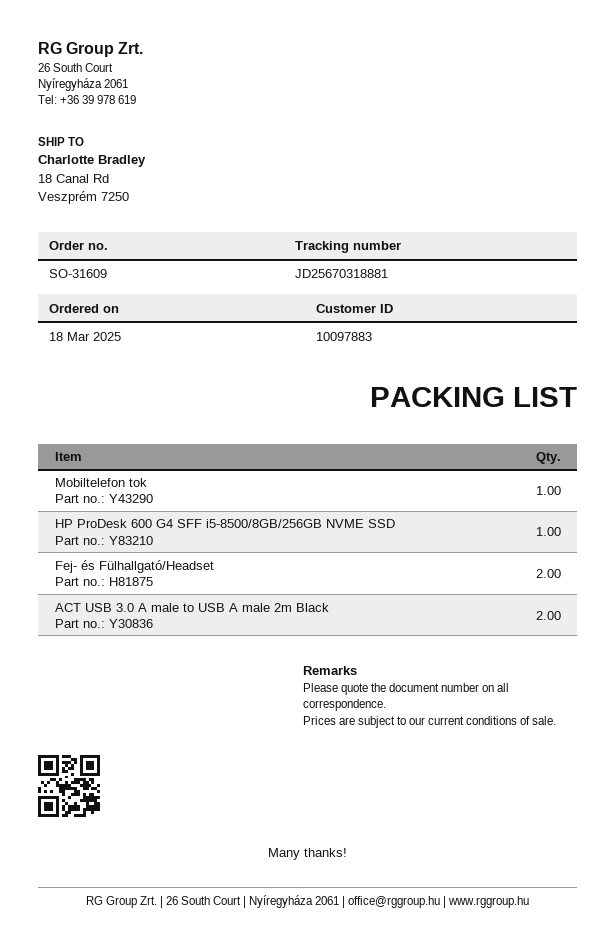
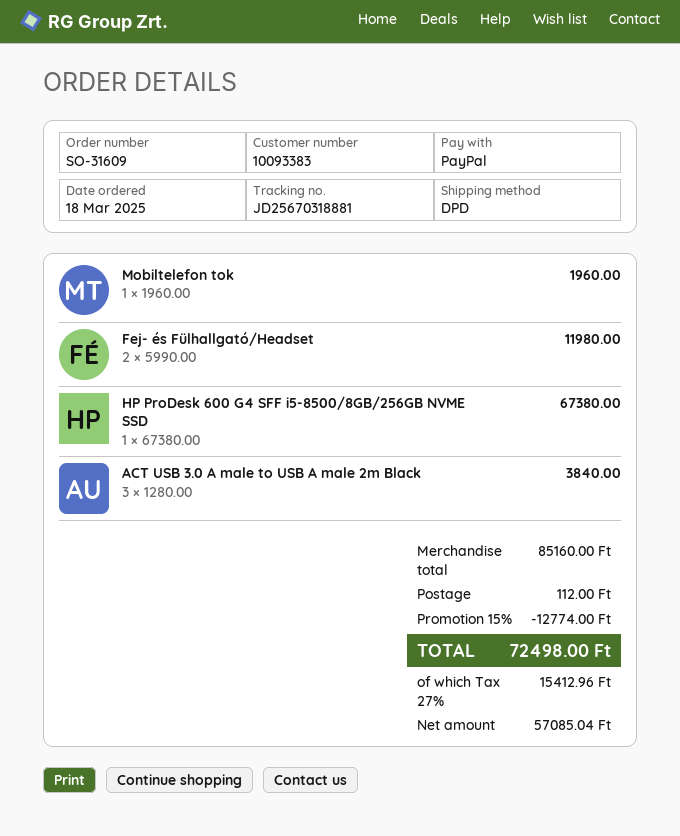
customer number: 10097883 -> 10093383
ACT USB 3.0 A male to USB A male 2m Black: 2 -> 3

